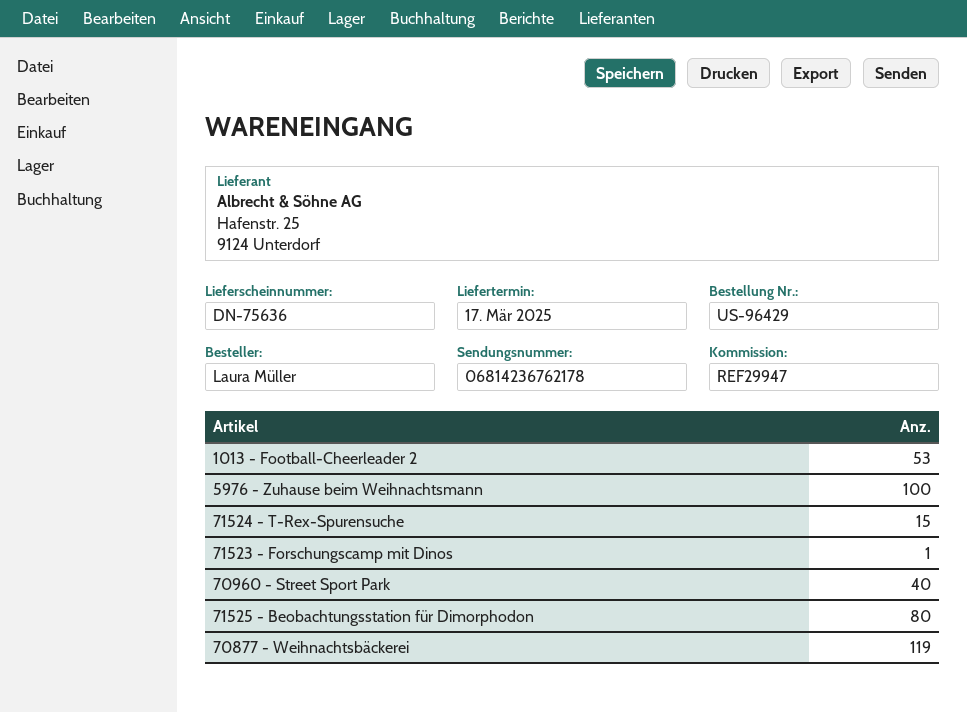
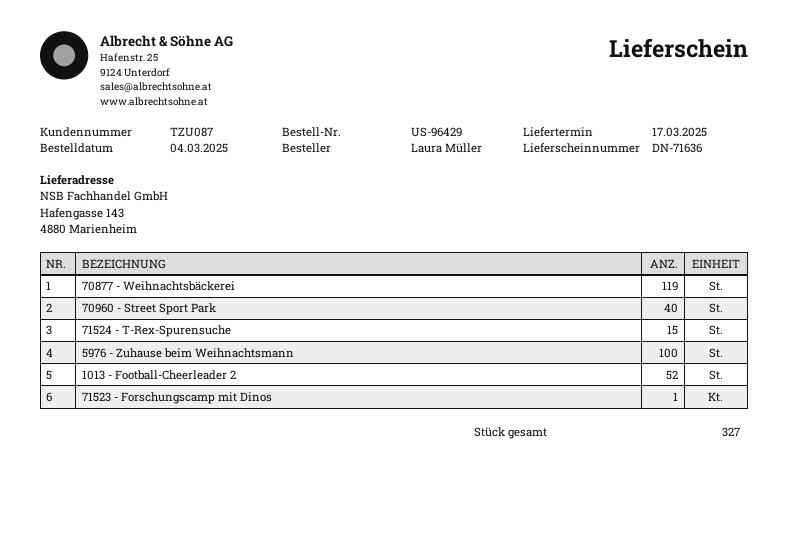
delivery note number: DN-75636 -> DN-71636
1013 - Football-Cheerleader 2: 53 -> 52
71525 - Beobachtungsstation für Dimorphodon: 80 -> none

